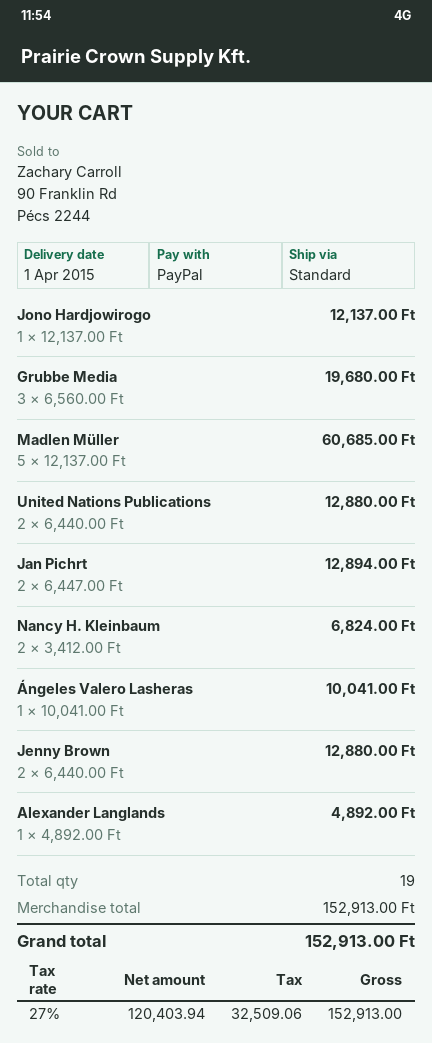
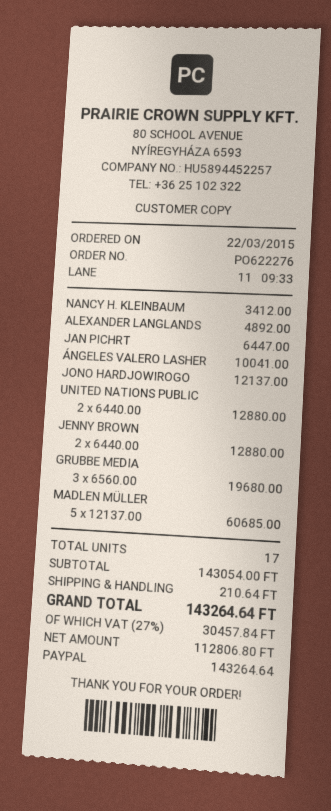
Jan Pichrt: 2 x 6447.00 = 12894.00 -> 1 x 6447.00 = 6447.00
Nancy H. Kleinbaum: 2 x 3412.00 = 6824.00 -> 1 x 3412.00 = 3412.00
total quantity: 19 -> 17
subtotal: 152913.00 -> 143054.00
shipping: none -> 210.64
net: 120403.94 -> 112806.80
tax: 27% = 32509.06 -> 27% = 30457.84
total: 152913.00 -> 143264.64

